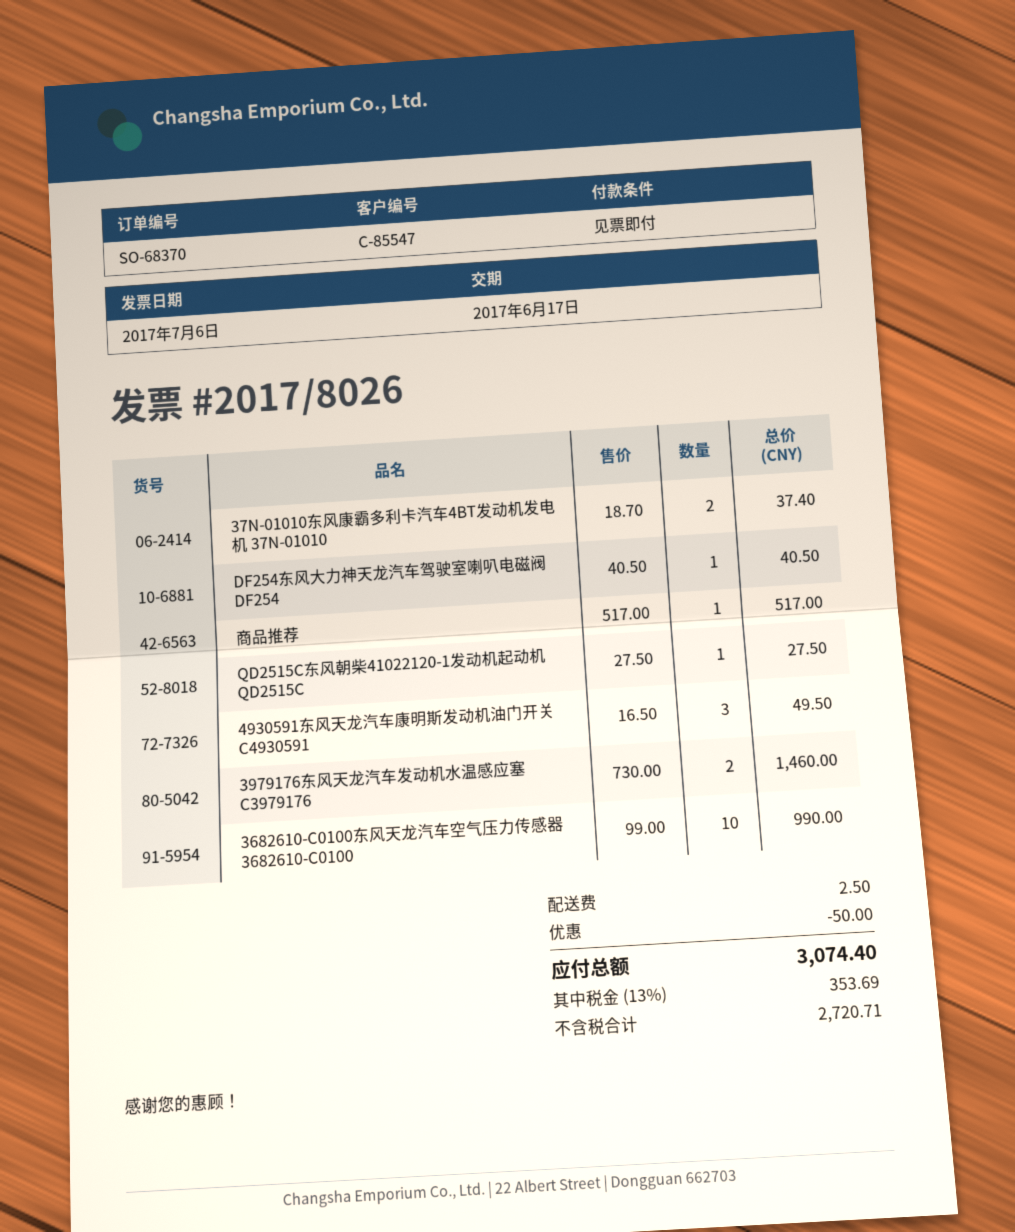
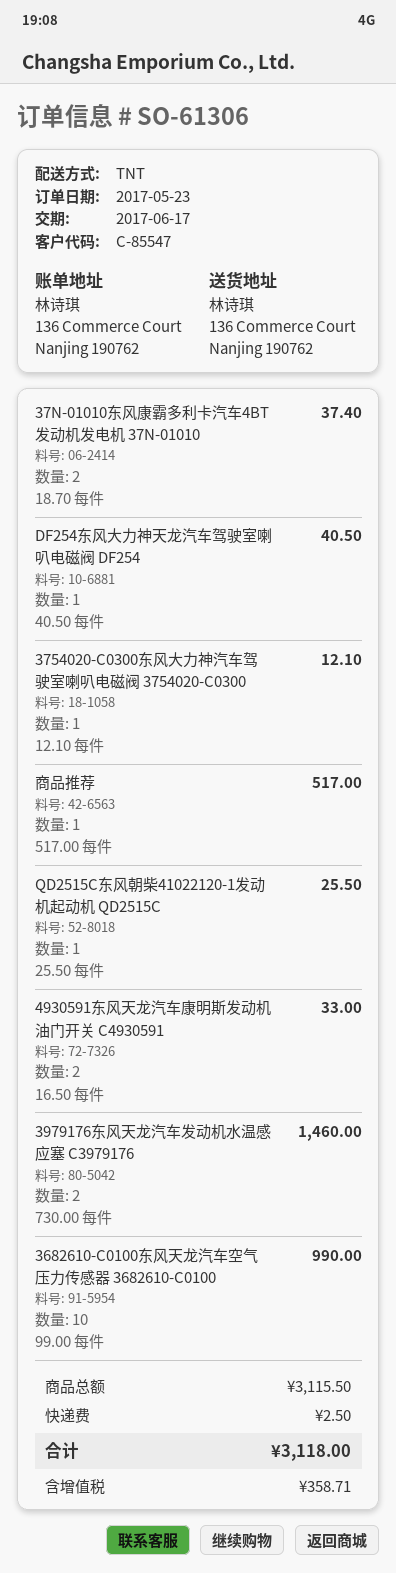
order number: SO-68370 -> SO-61306
QD2515C东风朝柴41022120-1发动机起动机 QD2515C: 1 x 27.50 = 27.50 -> 1 x 25.50 = 25.50
4930591东风天龙汽车康明斯发动机油门开关 C4930591: 3 x 16.50 = 49.50 -> 2 x 16.50 = 33.00
3754020-C0300东风大力神汽车驾驶室喇叭电磁阀 3754020-C0300: none -> 1 x 12.10 = 12.10
discount: 50.00 -> none
tax: 353.69 -> 358.71
total: 3074.40 -> 3118.00

